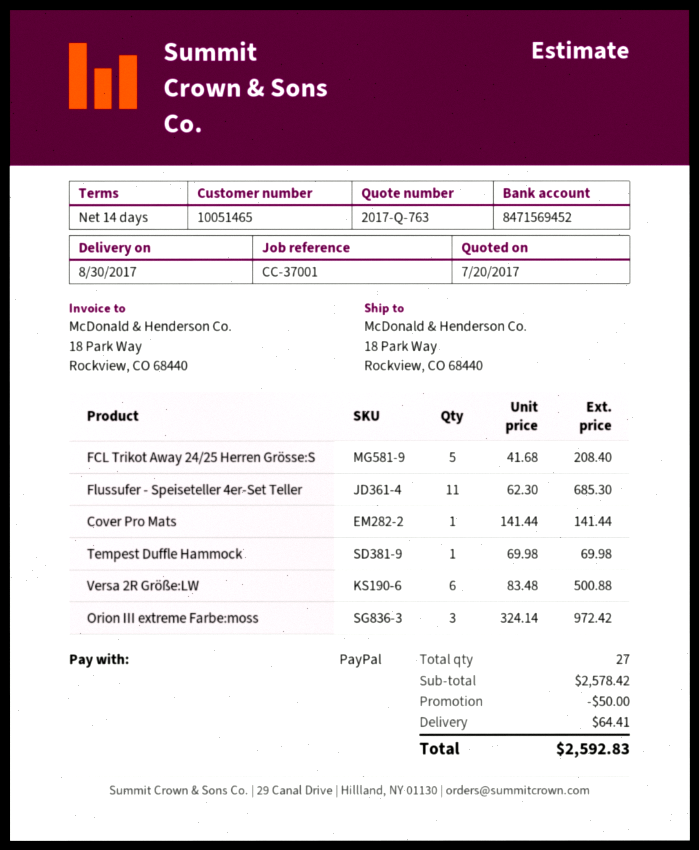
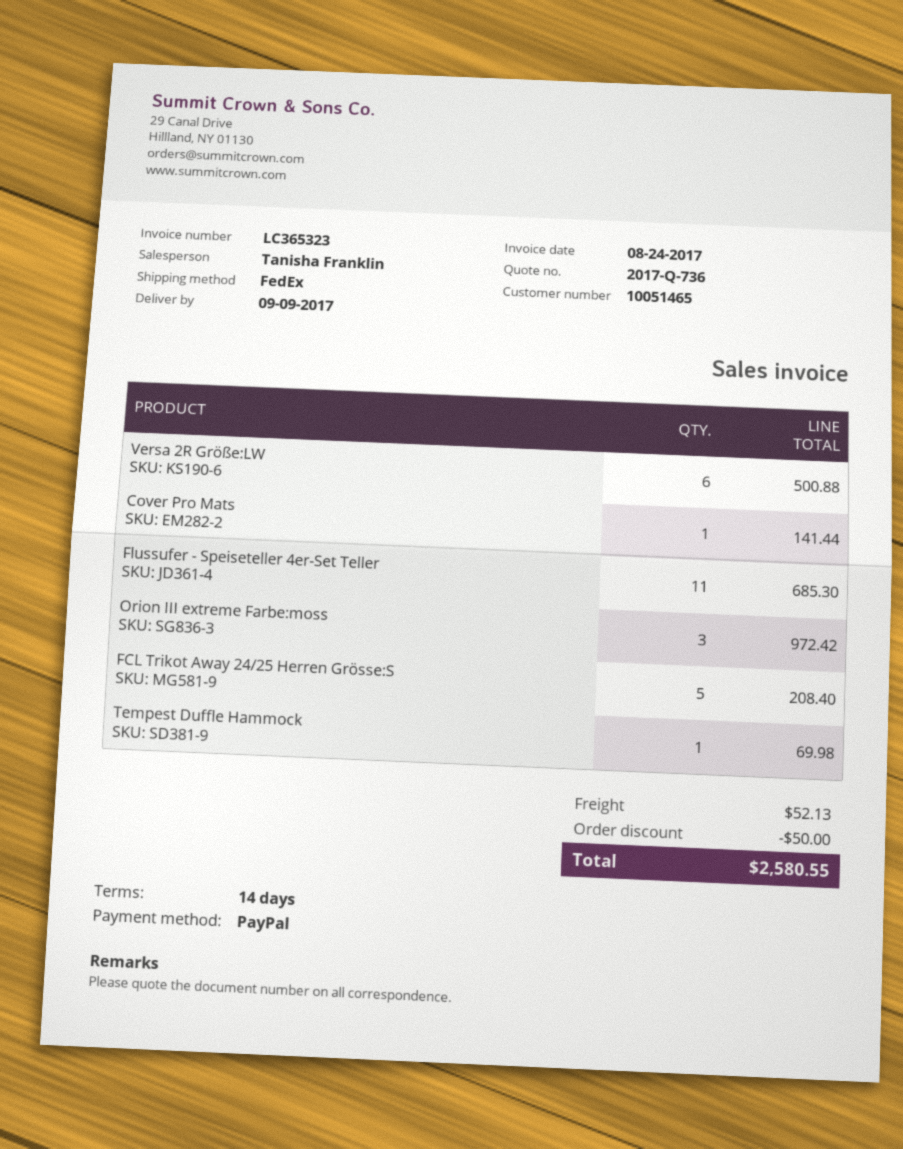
quote number: 2017-Q-763 -> 2017-Q-736
delivery date: 2017-08-30 -> 2017-09-09
shipping: 64.41 -> 52.13
total: 2592.83 -> 2580.55

